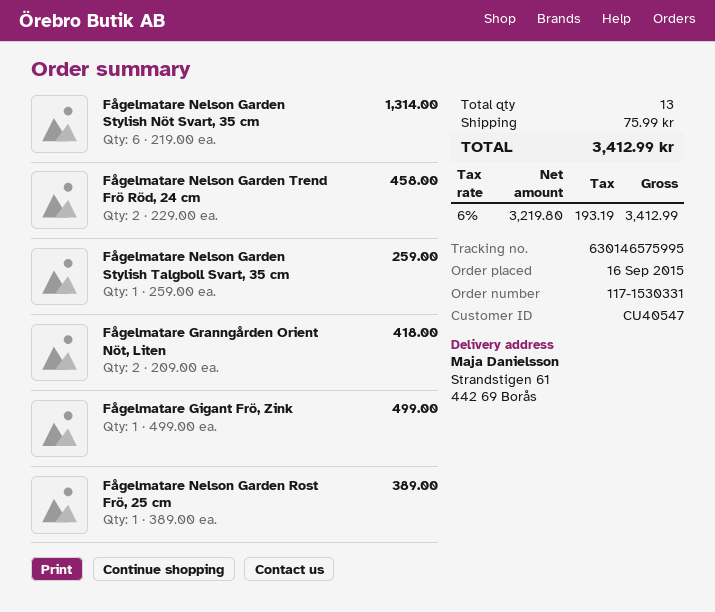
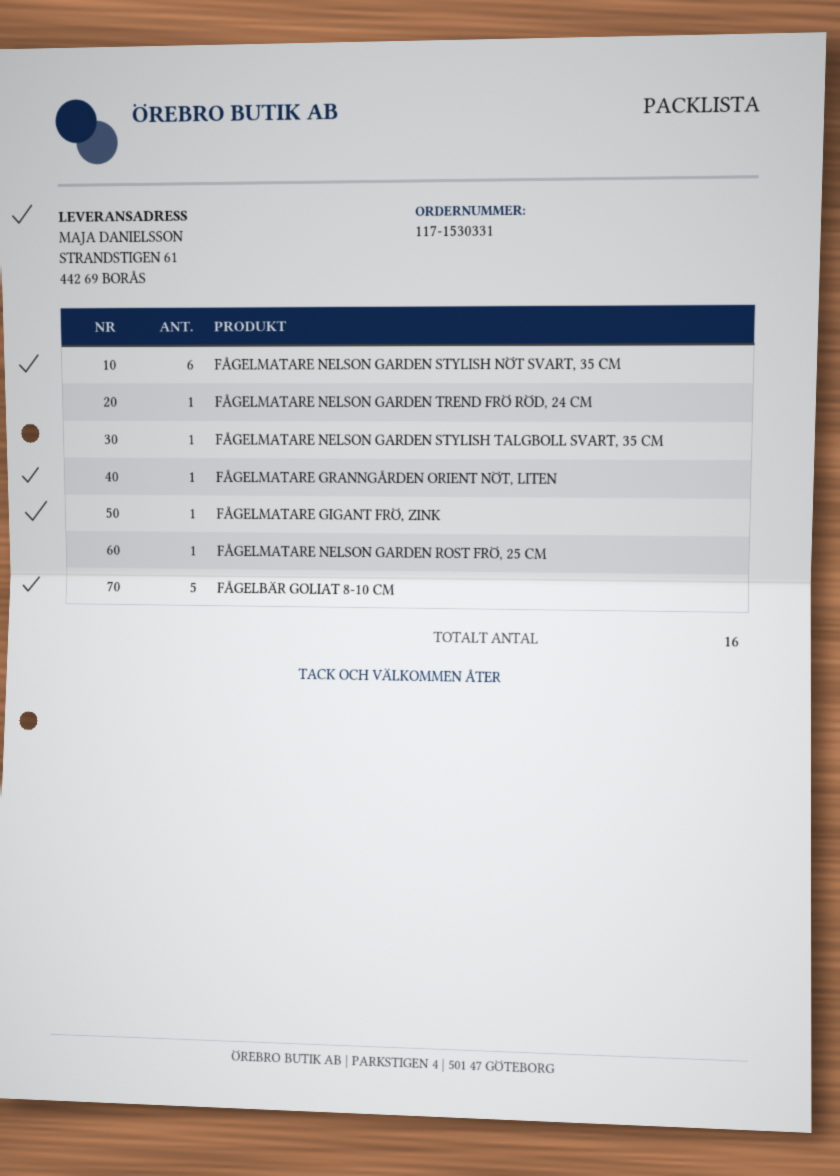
Fågelmatare Nelson Garden Trend Frö Röd, 24 cm: 2 -> 1
Fågelmatare Granngården Orient Nöt, Liten: 2 -> 1
FÅGELBÄR GOLIAT 8-10 CM: none -> 5
total quantity: 13 -> 16

